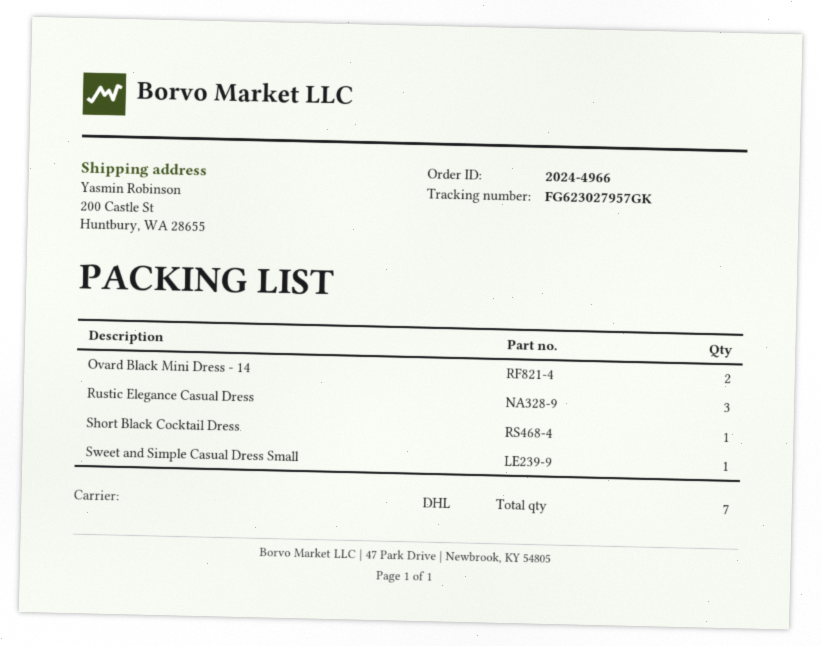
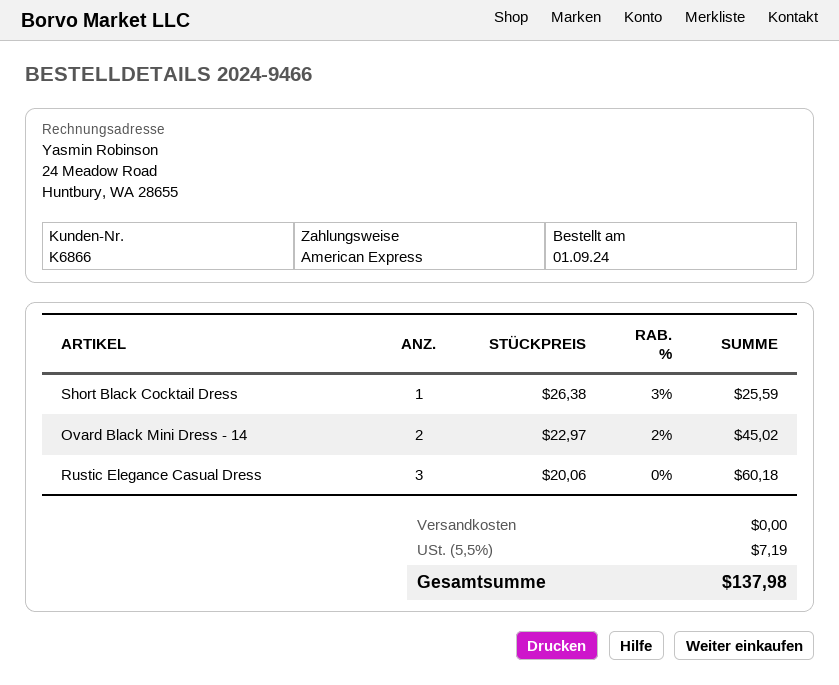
order number: 2024-4966 -> 2024-9466
Sweet and Simple Casual Dress Small: 1 -> none

